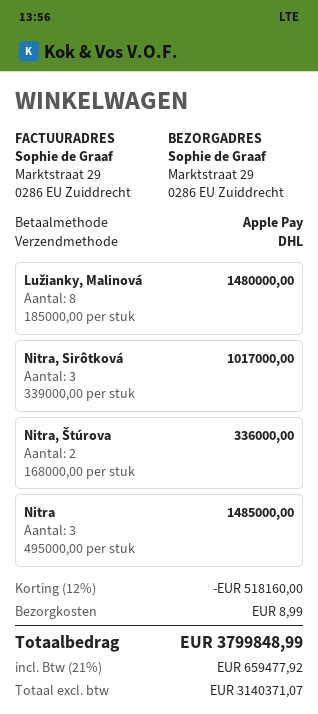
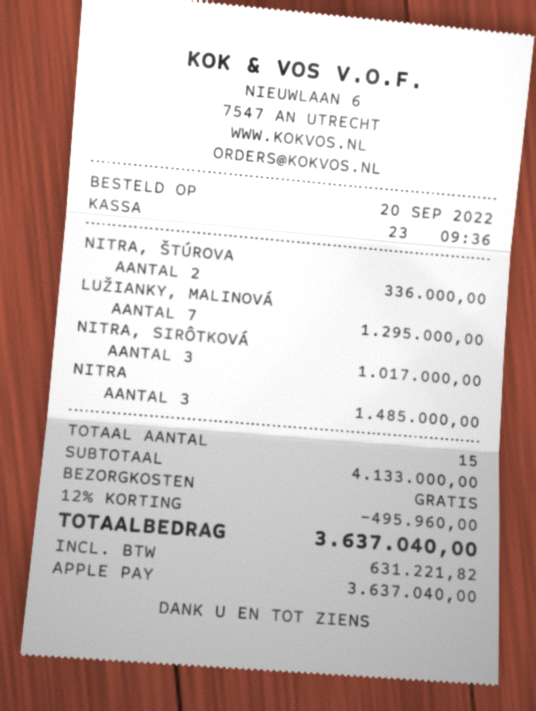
Lužianky, Malinová: 8 for 1480000.00 -> 7 for 1295000.00
discount: 12% = 518160.00 -> 12% = 495960.00
shipping: 8.99 -> 0.00
tax: 659477.92 -> 631221.82
total: 3799848.99 -> 3637040.00

